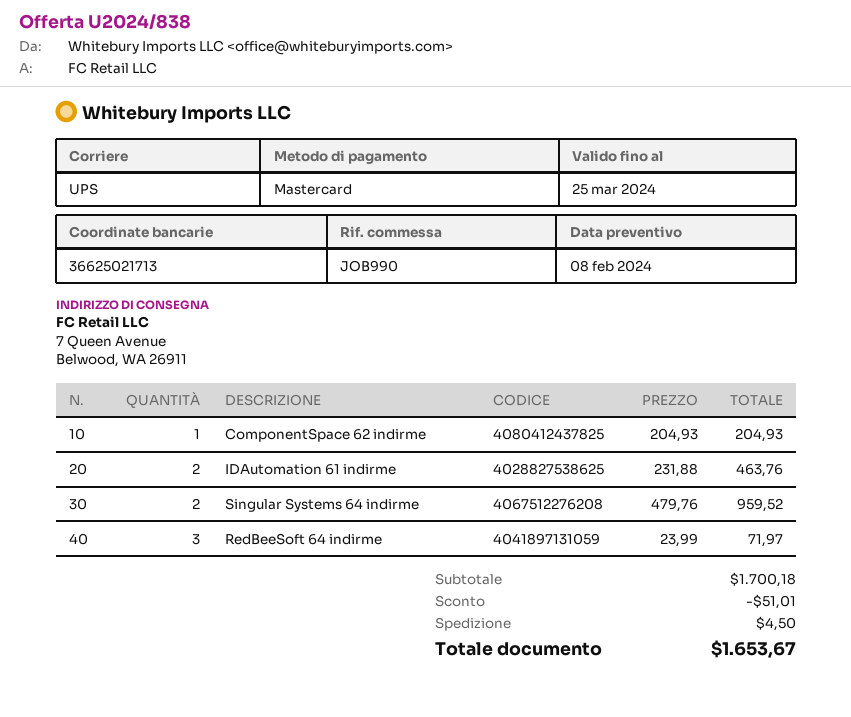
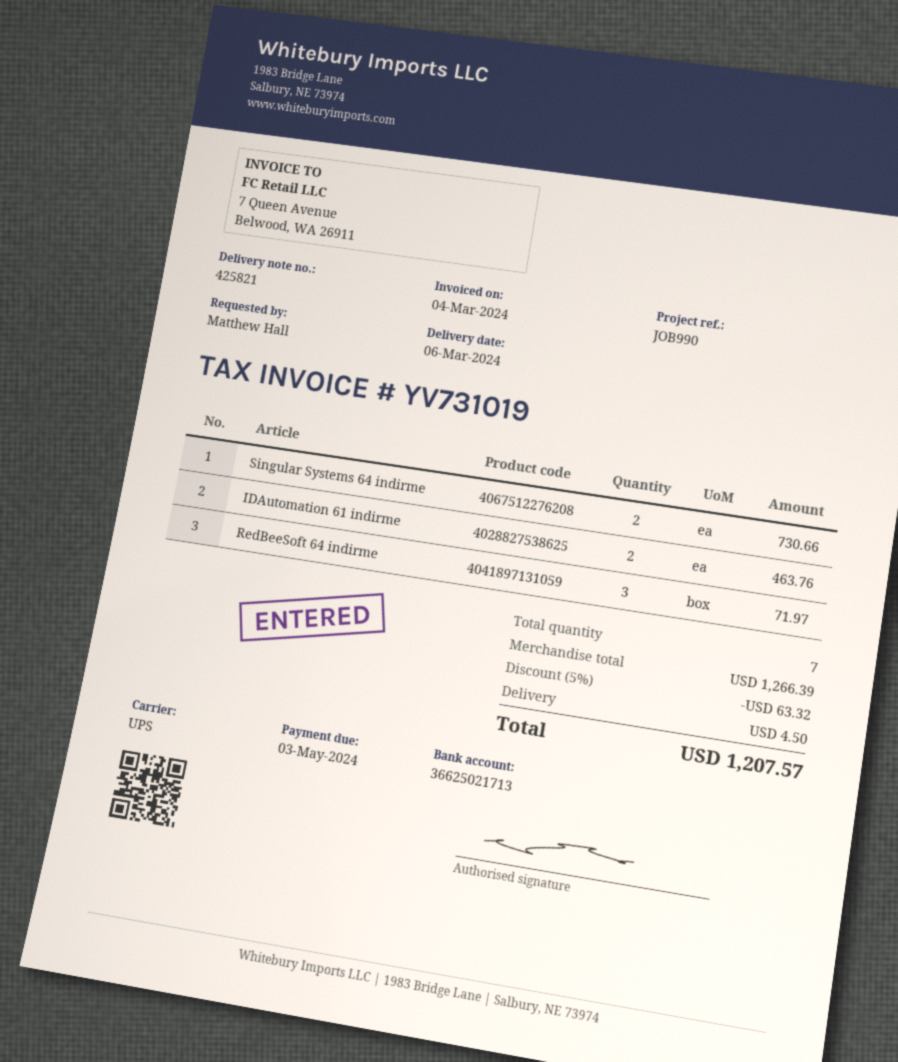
ComponentSpace 62 indirme: 1 for 204.93 -> none
Singular Systems 64 indirme: 2 for 959.52 -> 2 for 730.66
subtotal: 1700.18 -> 1266.39
discount: 51.01 -> 63.32
total: 1653.67 -> 1207.57

